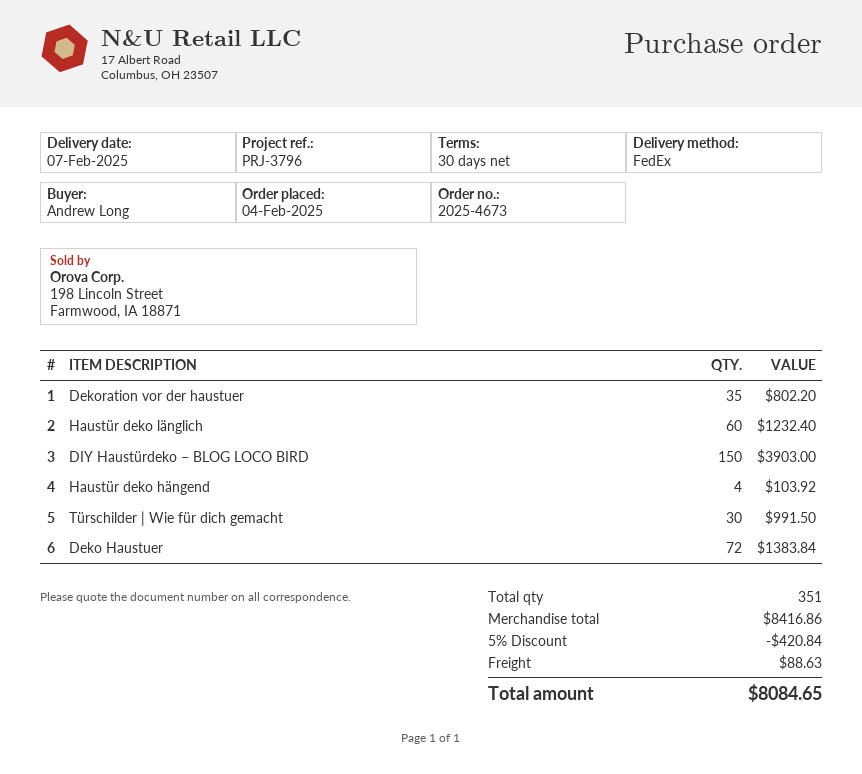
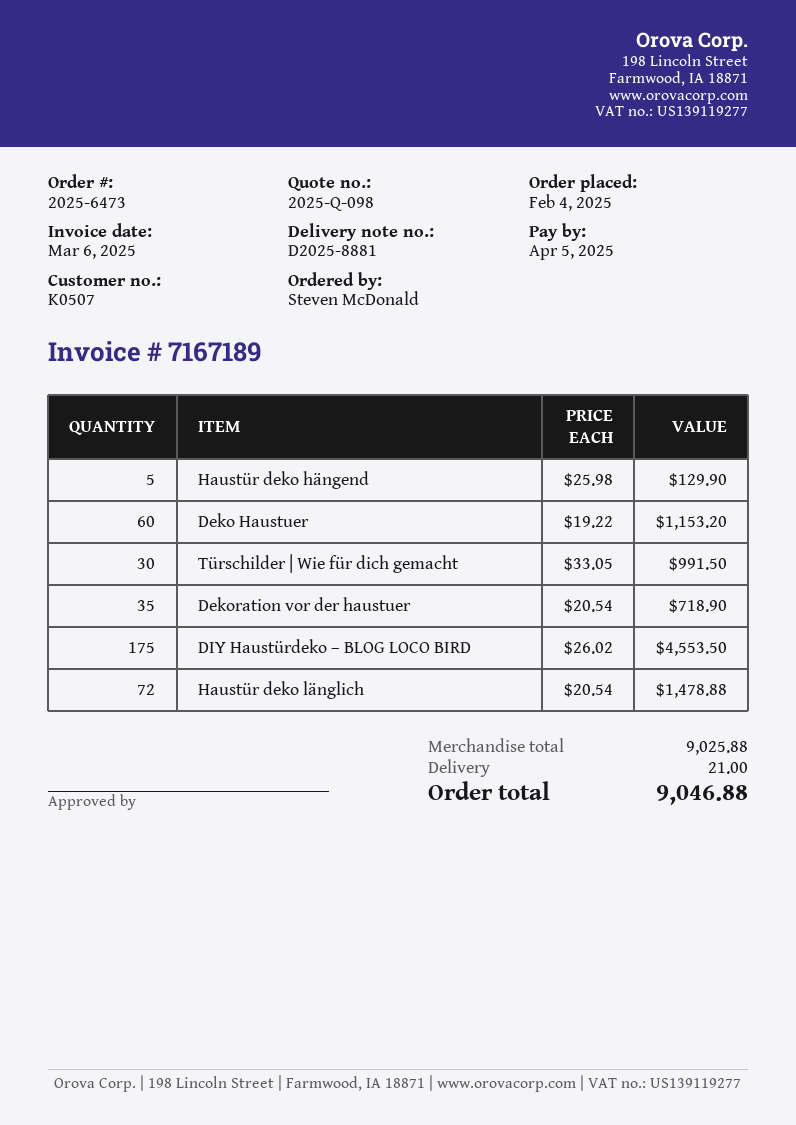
order number: 2025-4673 -> 2025-6473
ordered by: Andrew Long -> Steven McDonald
Dekoration vor der haustuer: 35 for 802.20 -> 35 for 718.90
Haustür deko länglich: 60 for 1232.40 -> 72 for 1478.88
DIY Haustürdeko – BLOG LOCO BIRD: 150 for 3903.00 -> 175 for 4553.50
Haustür deko hängend: 4 for 103.92 -> 5 for 129.90
Deko Haustuer: 72 for 1383.84 -> 60 for 1153.20
subtotal: 8416.86 -> 9025.88
discount: 5% = 420.84 -> none
shipping: 88.63 -> 21.00
total: 8084.65 -> 9046.88

